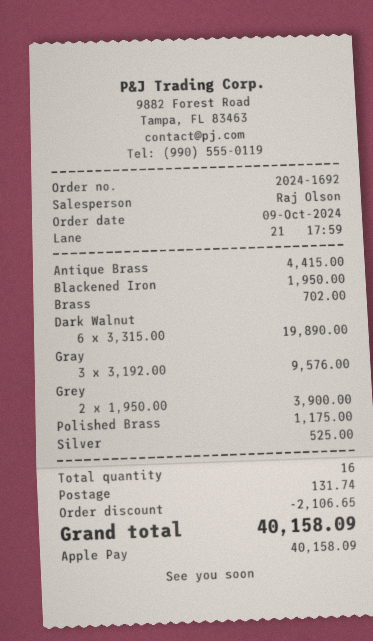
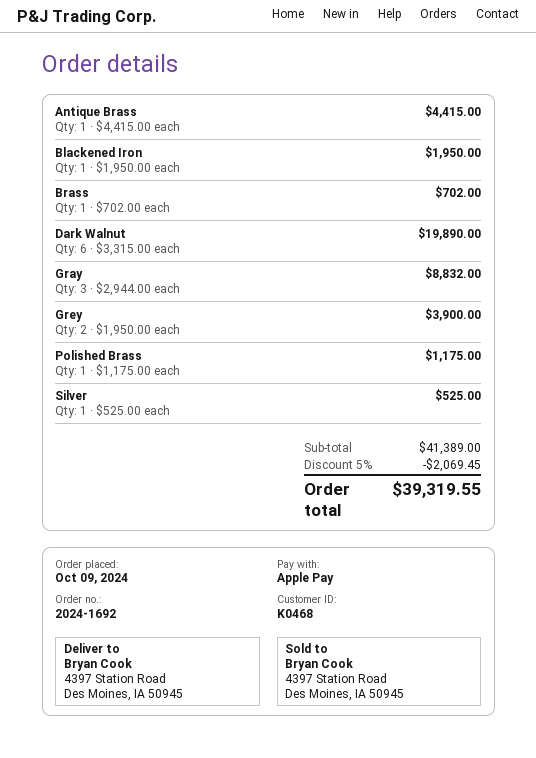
Gray: 3 x 3192.00 = 9576.00 -> 3 x 2944.00 = 8832.00
discount: 2106.65 -> 2069.45
shipping: 131.74 -> none
total: 40158.09 -> 39319.55

